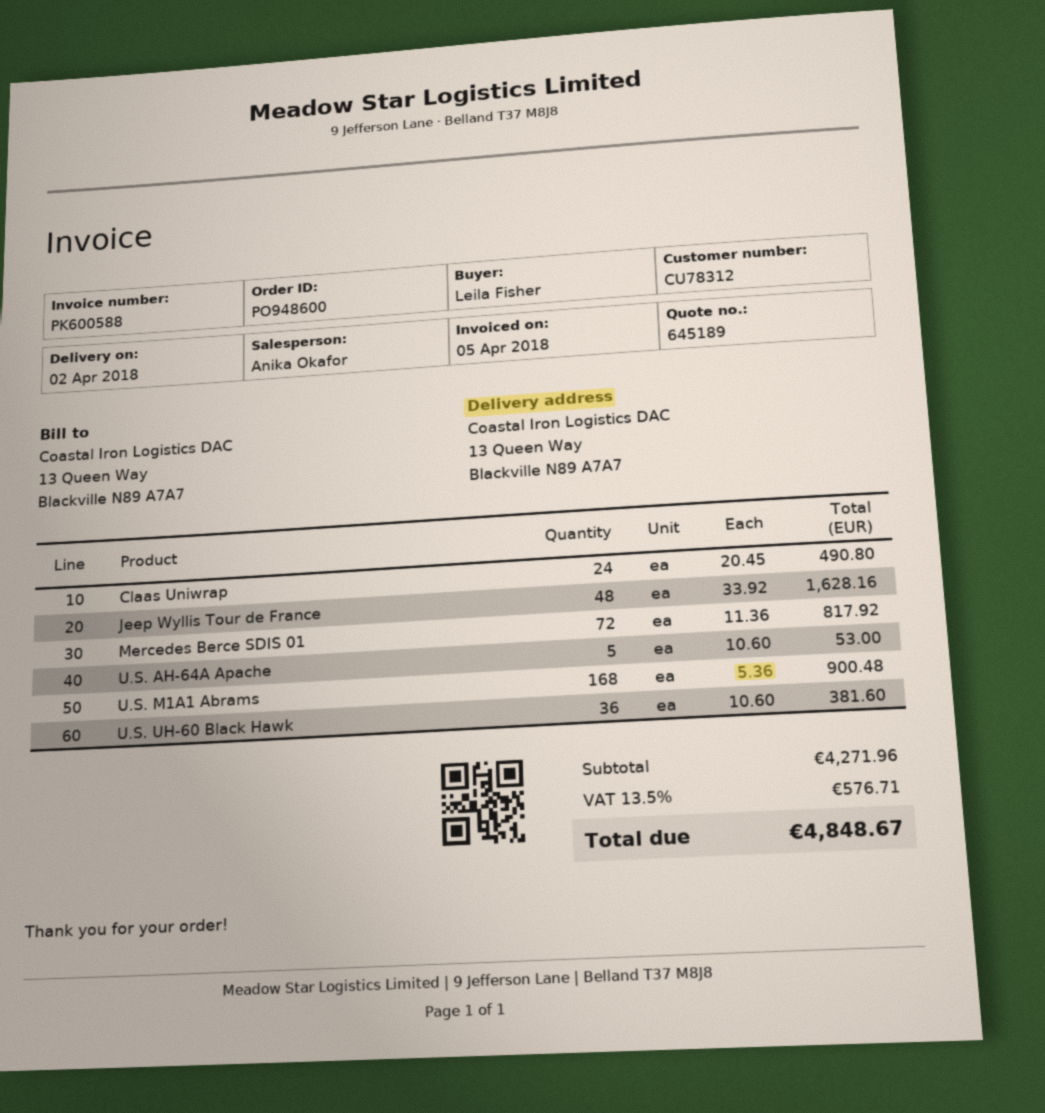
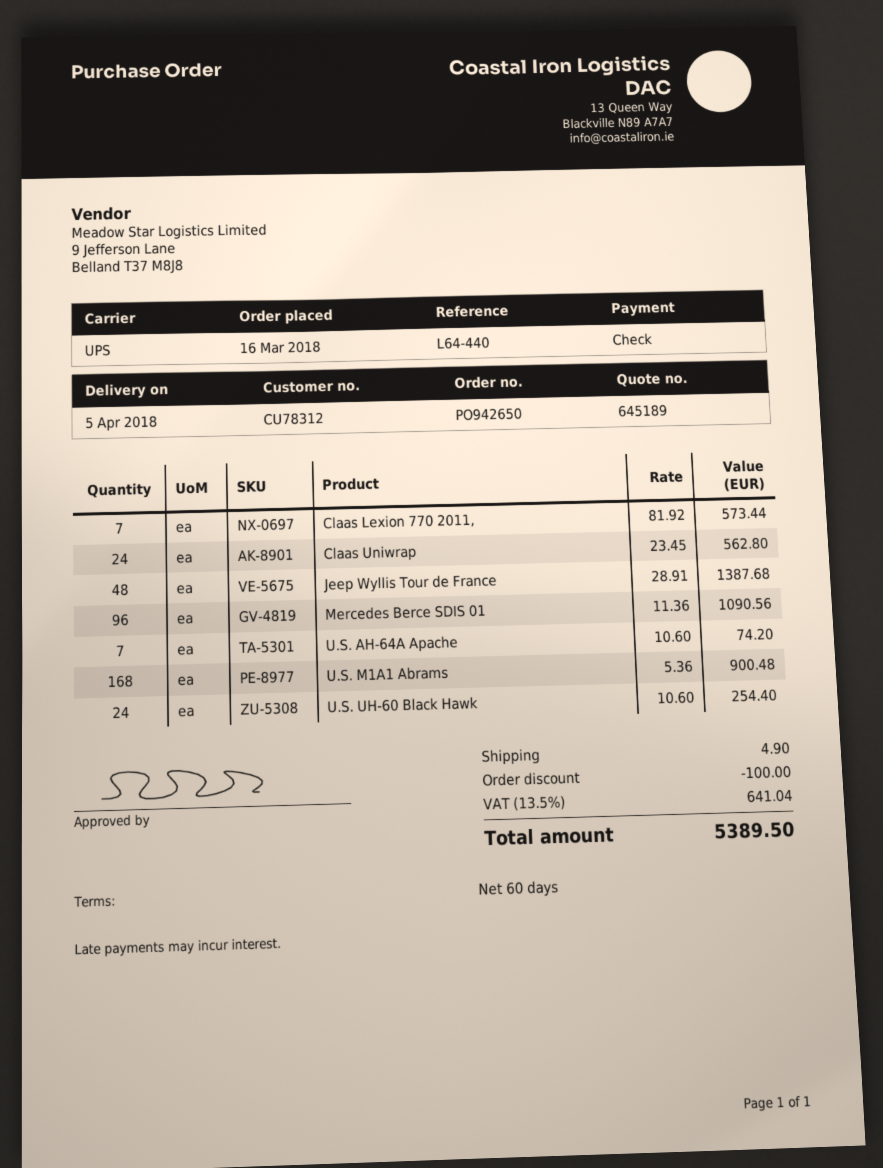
order number: PO948600 -> PO942650
delivery date: 2018-04-02 -> 2018-04-05
Claas Uniwrap: 24 x 20.45 = 490.80 -> 24 x 23.45 = 562.80
Jeep Wyllis Tour de France: 48 x 33.92 = 1628.16 -> 48 x 28.91 = 1387.68
Mercedes Berce SDIS 01: 72 x 11.36 = 817.92 -> 96 x 11.36 = 1090.56
U.S. AH-64A Apache: 5 x 10.60 = 53.00 -> 7 x 10.60 = 74.20
U.S. UH-60 Black Hawk: 36 x 10.60 = 381.60 -> 24 x 10.60 = 254.40
Claas Lexion 770 2011,: none -> 7 x 81.92 = 573.44
discount: none -> 100.00
shipping: none -> 4.90
tax: 13.5% = 576.71 -> 13.5% = 641.04
total: 4848.67 -> 5389.50

